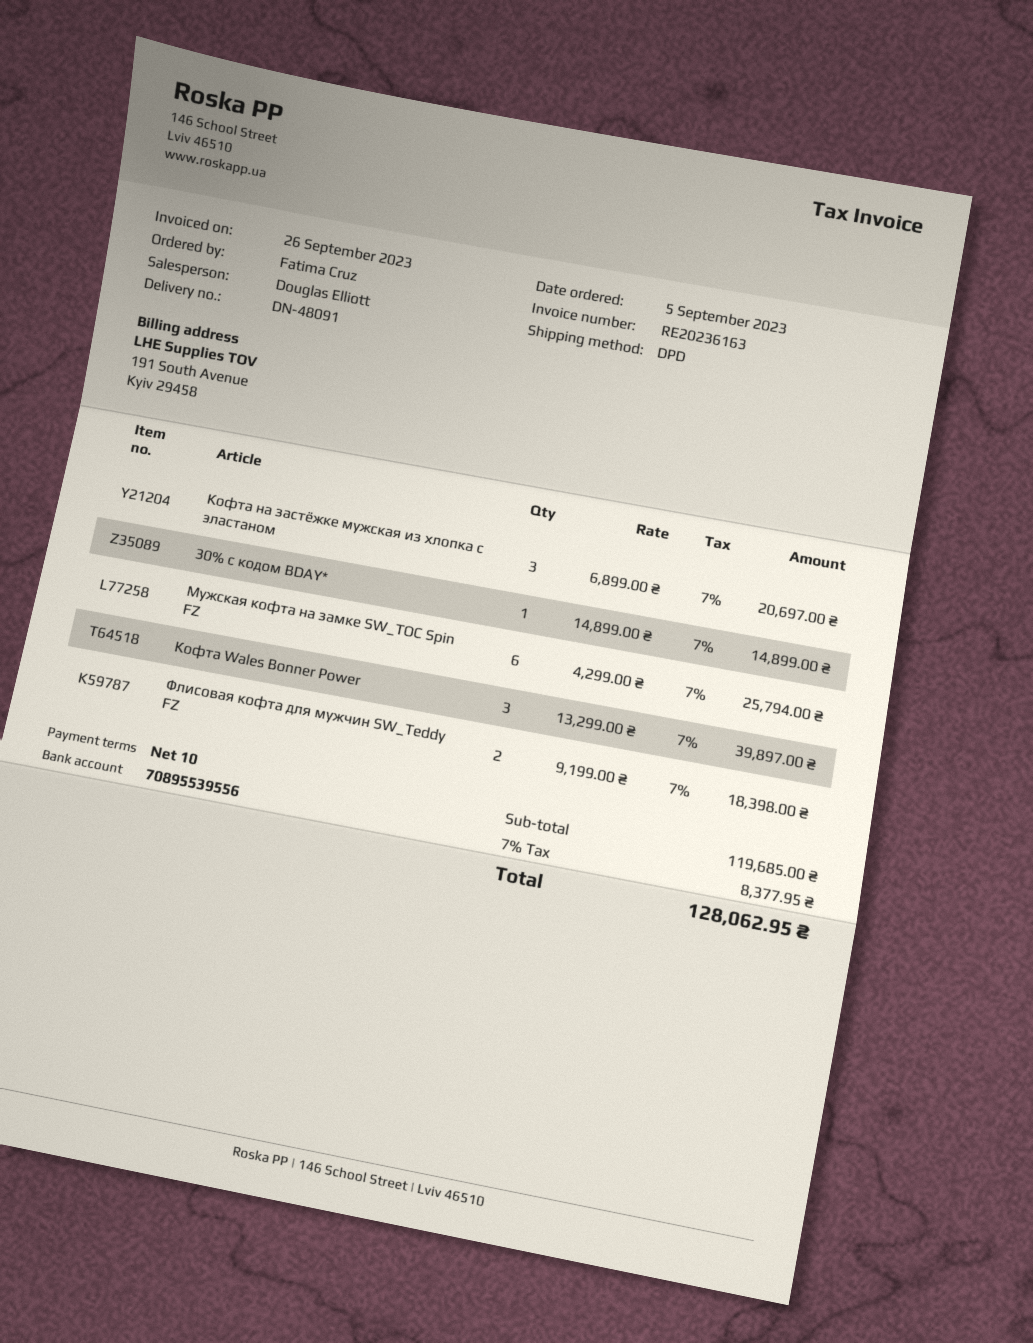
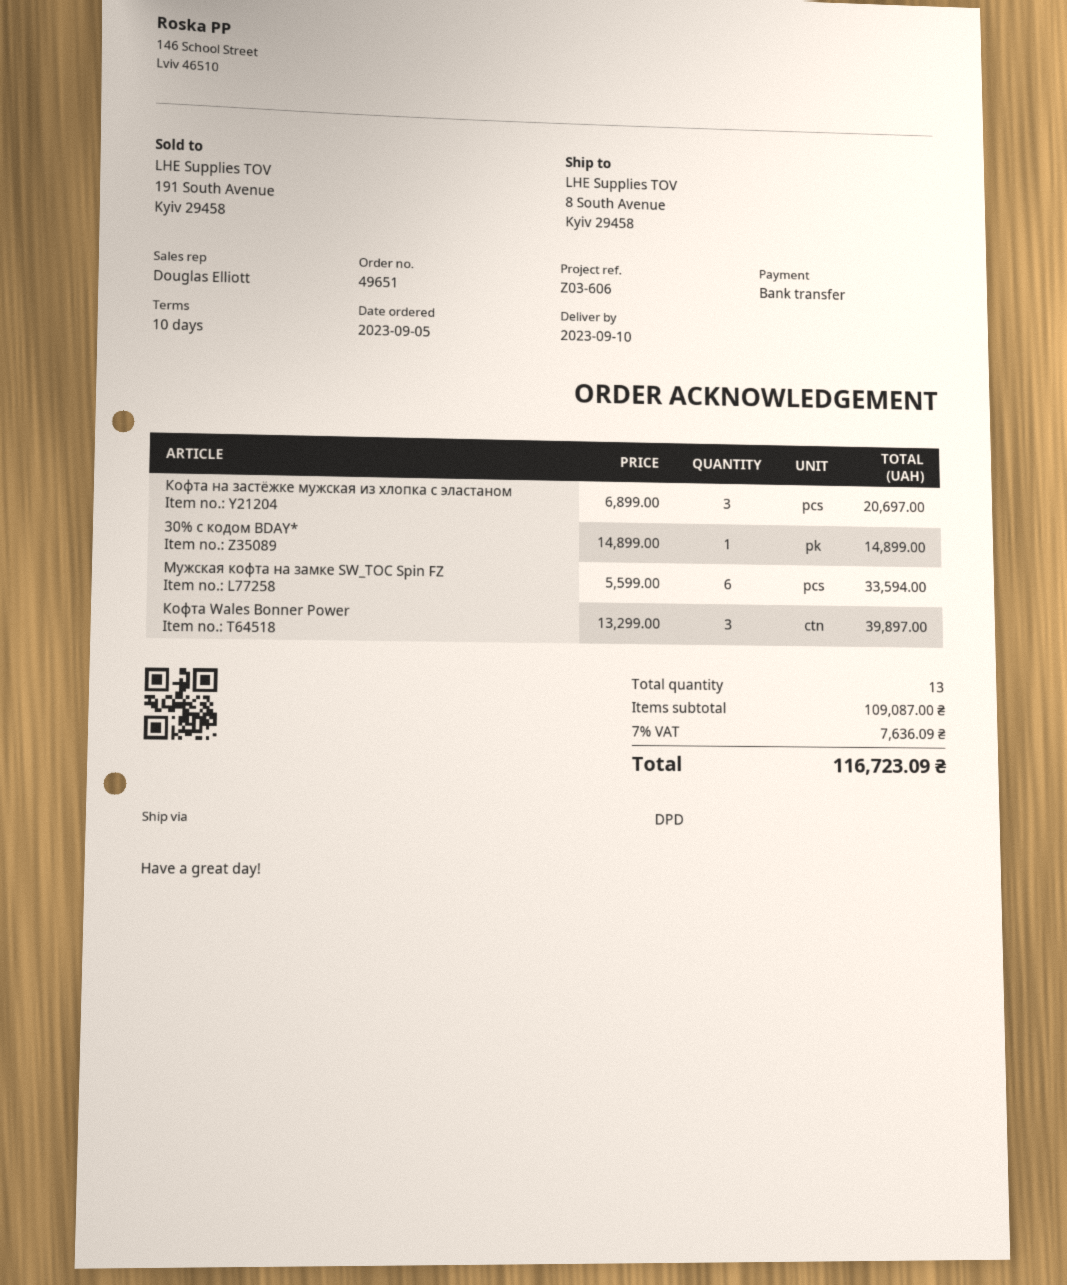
Мужская кофта на замке SW_TOC Spin FZ: 6 x 4299.00 = 25794.00 -> 6 x 5599.00 = 33594.00
Флисовая кофта для мужчин SW_Teddy FZ: 2 x 9199.00 = 18398.00 -> none
subtotal: 119685.00 -> 109087.00
tax: 7% = 8377.95 -> 7% = 7636.09
total: 128062.95 -> 116723.09

